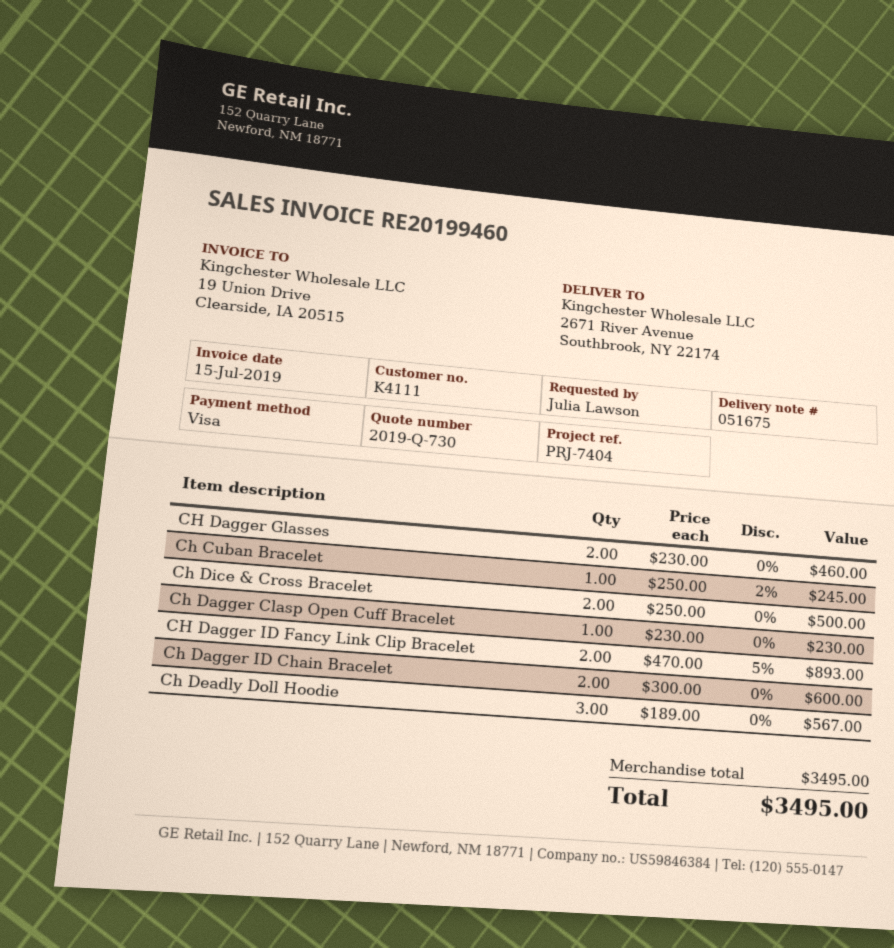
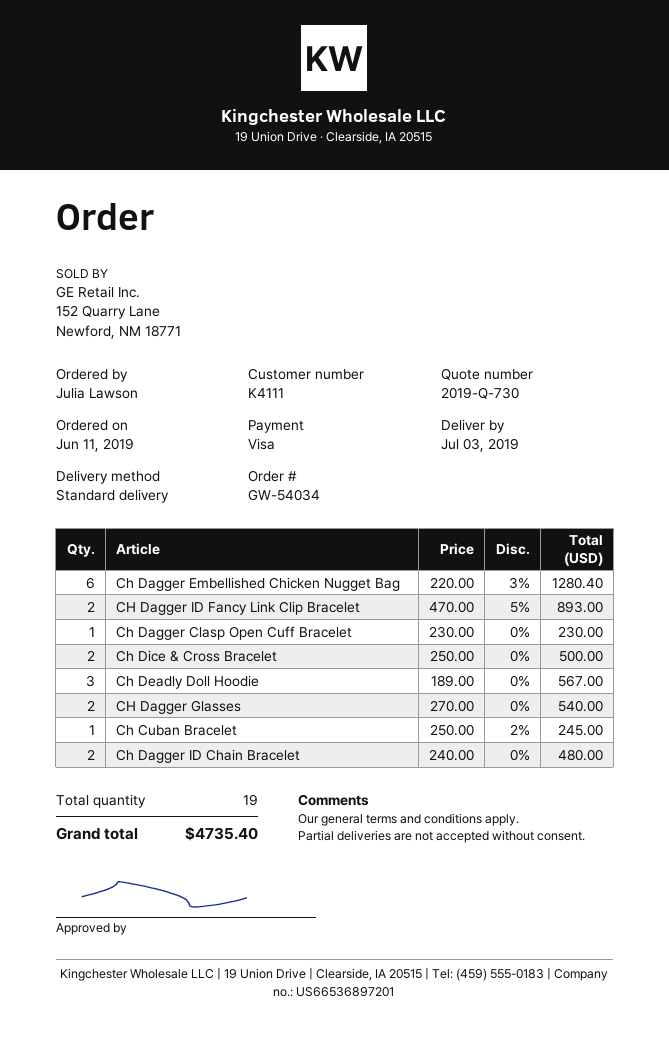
CH Dagger Glasses: 2 x 230.00 = 460.00 -> 2 x 270.00 = 540.00
Ch Dagger ID Chain Bracelet: 2 x 300.00 = 600.00 -> 2 x 240.00 = 480.00
Ch Dagger Embellished Chicken Nugget Bag: none -> 6 x 220.00 - 3% = 1280.40
total: 3495.00 -> 4735.40

